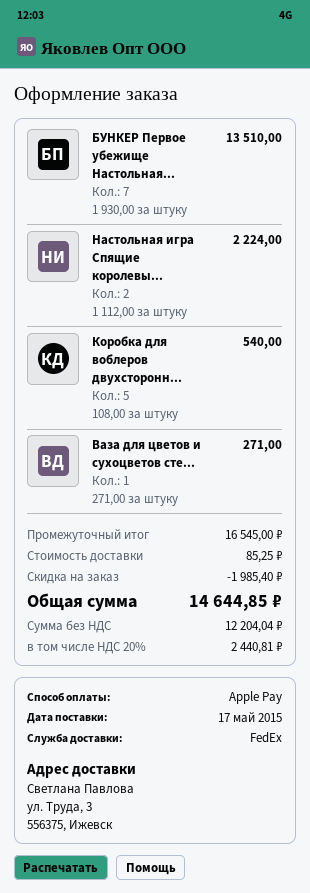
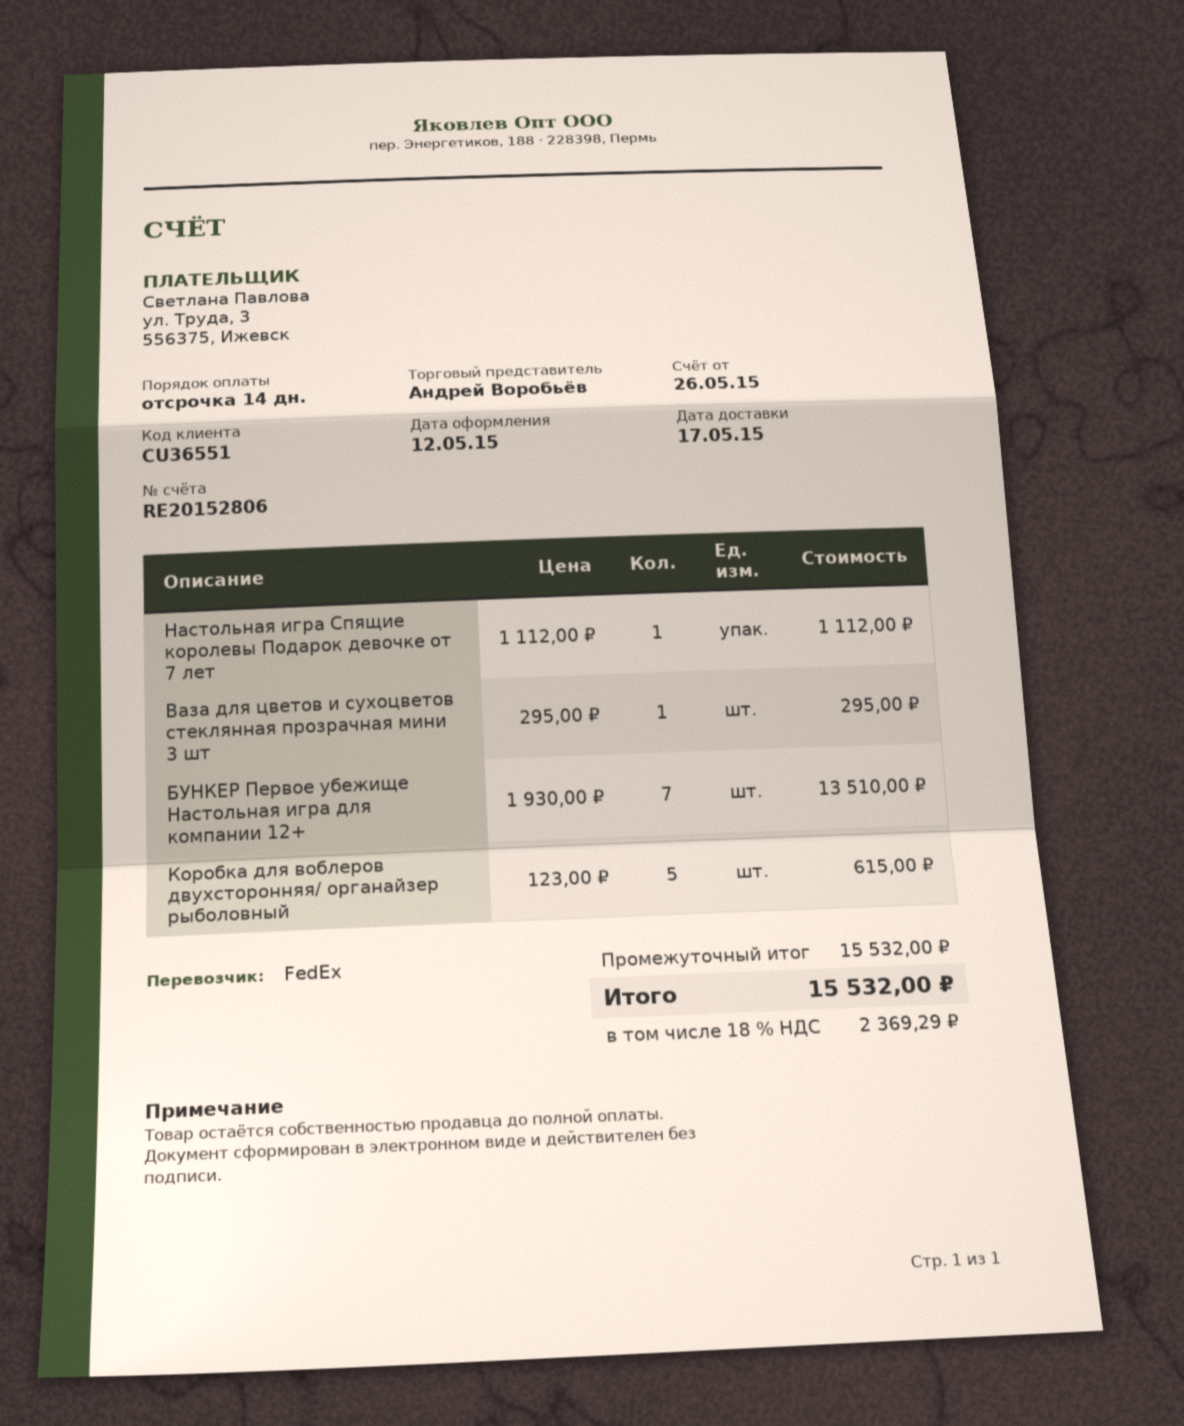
Настольная игра Спящие королевы...: 2 x 1112.00 = 2224.00 -> 1 x 1112.00 = 1112.00
Коробка для воблеров двухсторонн...: 5 x 108.00 = 540.00 -> 5 x 123.00 = 615.00
Ваза для цветов и сухоцветов сте...: 1 x 271.00 = 271.00 -> 1 x 295.00 = 295.00
subtotal: 16545.00 -> 15532.00
discount: 1985.40 -> none
shipping: 85.25 -> none
tax: 20% = 2440.81 -> 18% = 2369.29
total: 14644.85 -> 15532.00

